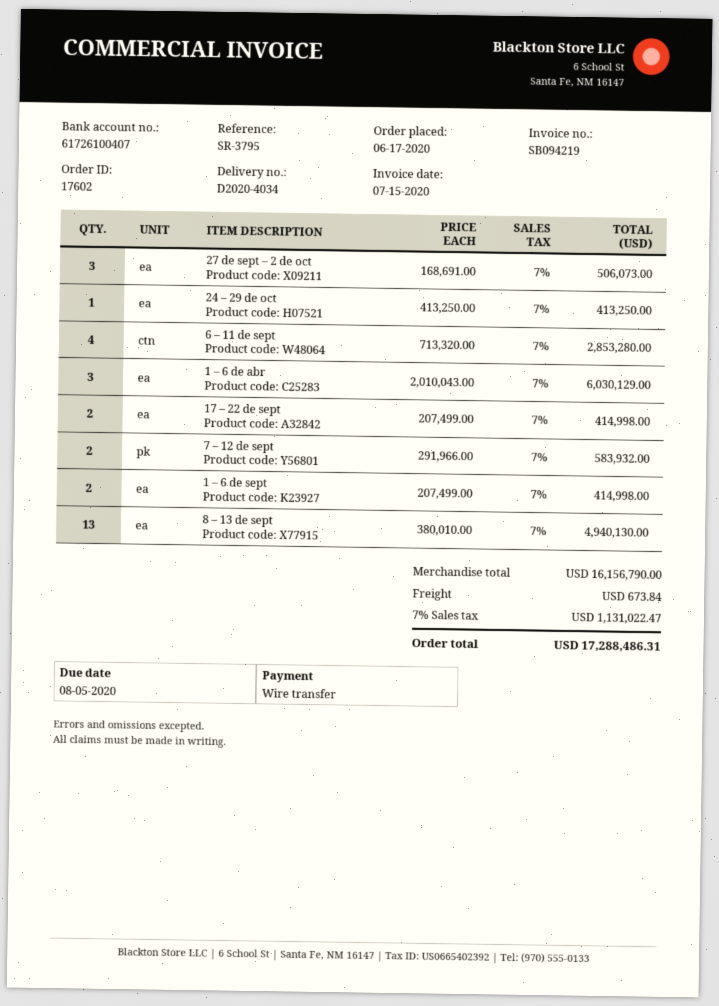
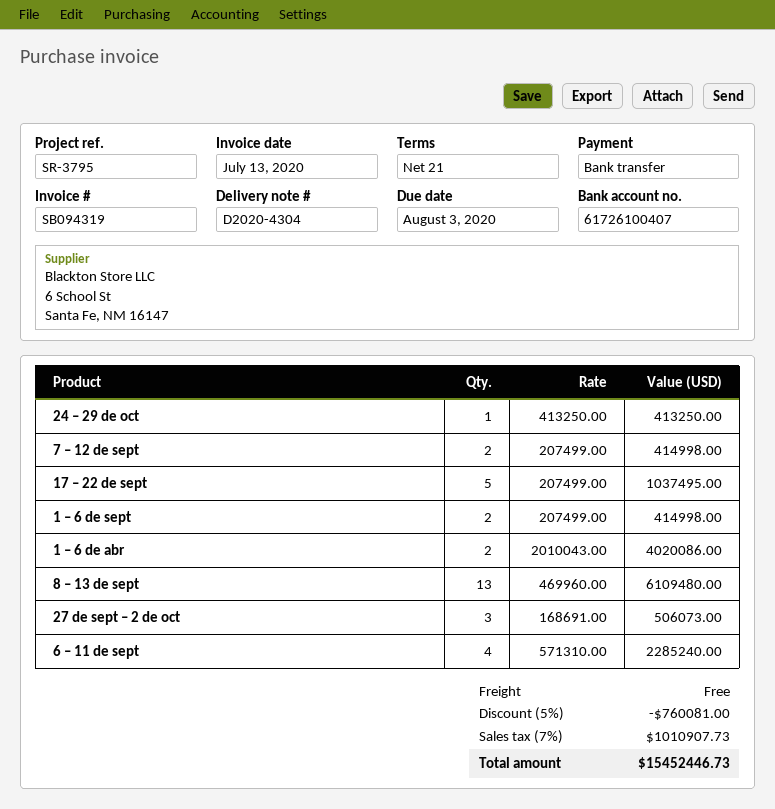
delivery note number: D2020-4034 -> D2020-4304
invoice number: SB094219 -> SB094319
invoice date: 2020-07-15 -> 2020-07-13
due date: 2020-08-05 -> 2020-08-03
6 – 11 de sept: 4 x 713320.00 = 2853280.00 -> 4 x 571310.00 = 2285240.00
1 – 6 de abr: 3 x 2010043.00 = 6030129.00 -> 2 x 2010043.00 = 4020086.00
17 – 22 de sept: 2 x 207499.00 = 414998.00 -> 5 x 207499.00 = 1037495.00
7 – 12 de sept: 2 x 291966.00 = 583932.00 -> 2 x 207499.00 = 414998.00
8 – 13 de sept: 13 x 380010.00 = 4940130.00 -> 13 x 469960.00 = 6109480.00
discount: none -> 5% = 760081.00
shipping: 673.84 -> 0.00
tax: 7% = 1131022.47 -> 7% = 1010907.73
total: 17288486.31 -> 15452446.73

